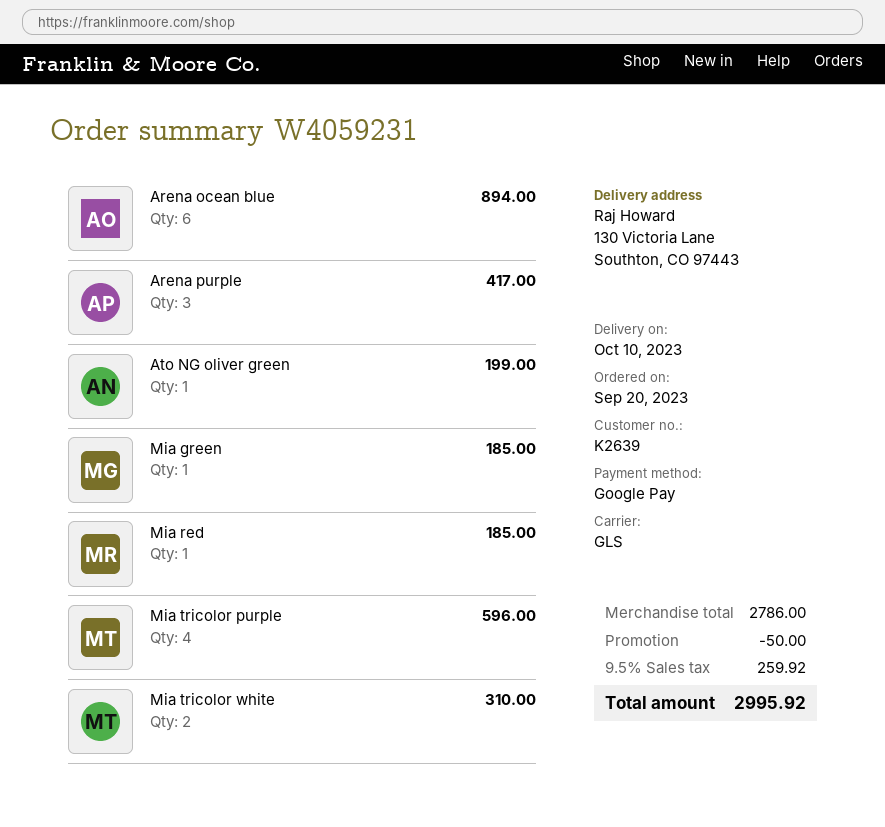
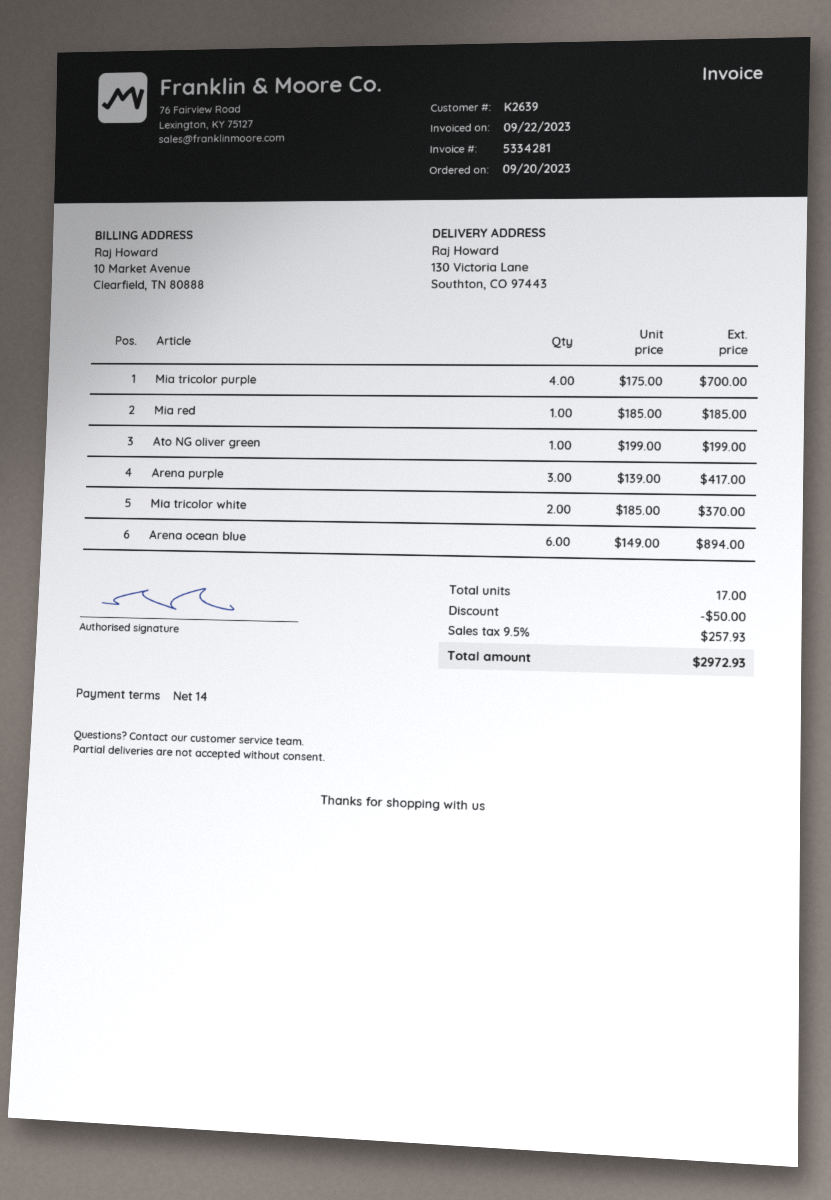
Mia green: 1 for 185.00 -> none
Mia tricolor purple: 4 for 596.00 -> 4 for 700.00
Mia tricolor white: 2 for 310.00 -> 2 for 370.00
tax: 9.5% = 259.92 -> 9.5% = 257.93
total: 2995.92 -> 2972.93

